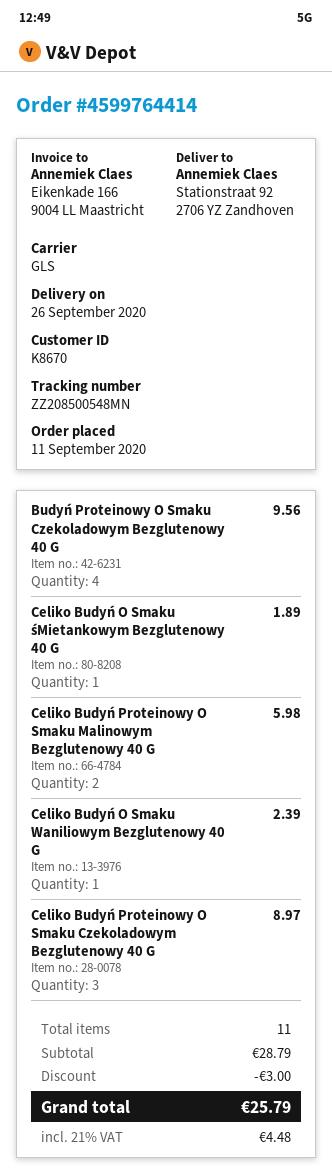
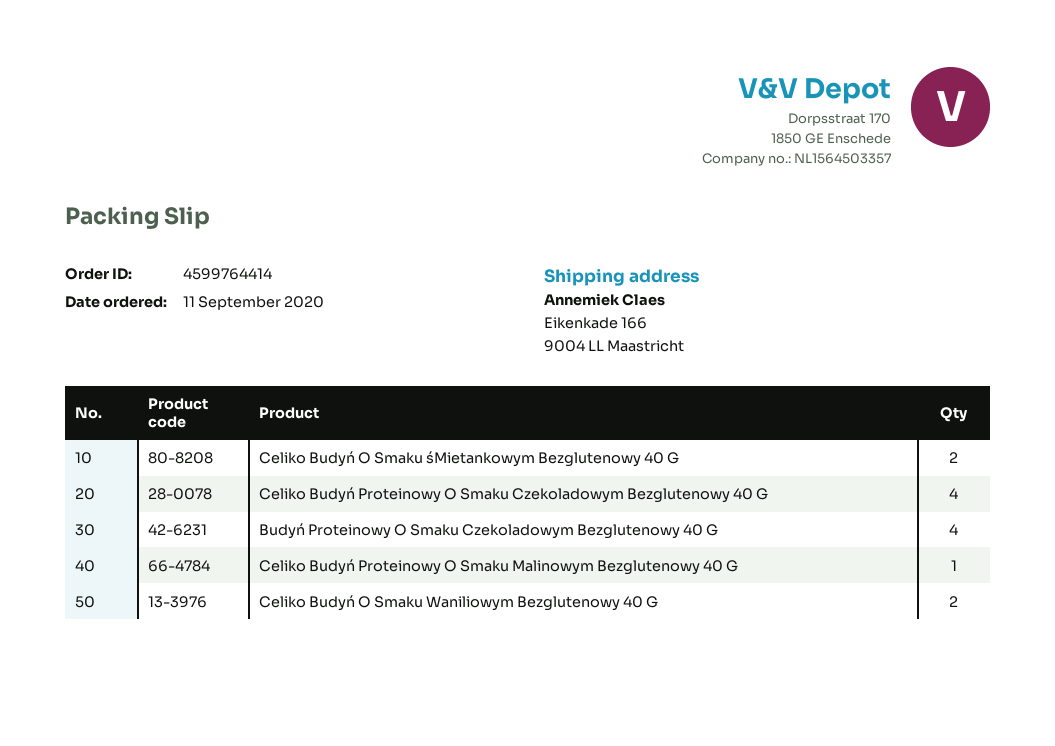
ship to: Stationstraat 92, 2706 YZ Zandhoven -> Eikenkade 166, 9004 LL Maastricht
Celiko Budyń O Smaku śMietankowym Bezglutenowy 40 G: 1 -> 2
Celiko Budyń Proteinowy O Smaku Malinowym Bezglutenowy 40 G: 2 -> 1
Celiko Budyń O Smaku Waniliowym Bezglutenowy 40 G: 1 -> 2
Celiko Budyń Proteinowy O Smaku Czekoladowym Bezglutenowy 40 G: 3 -> 4

